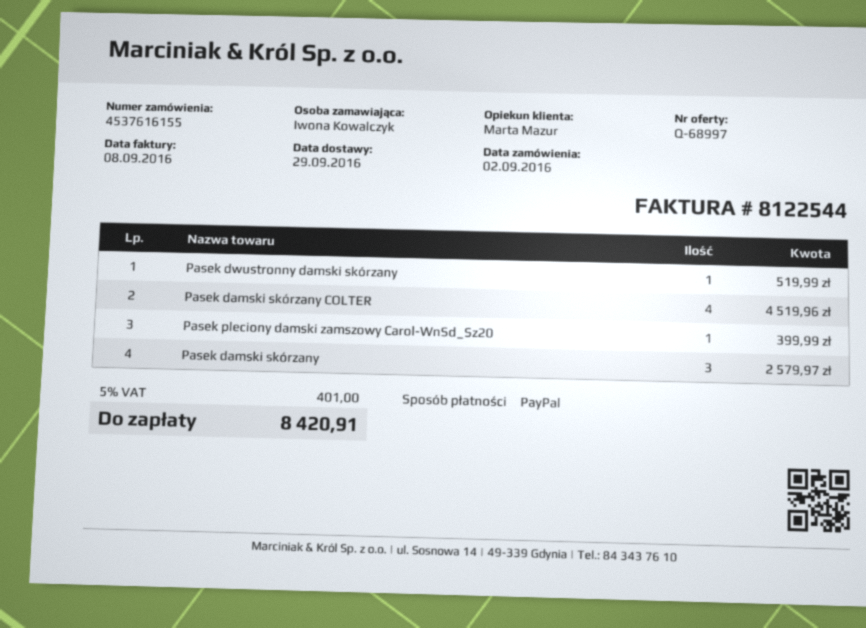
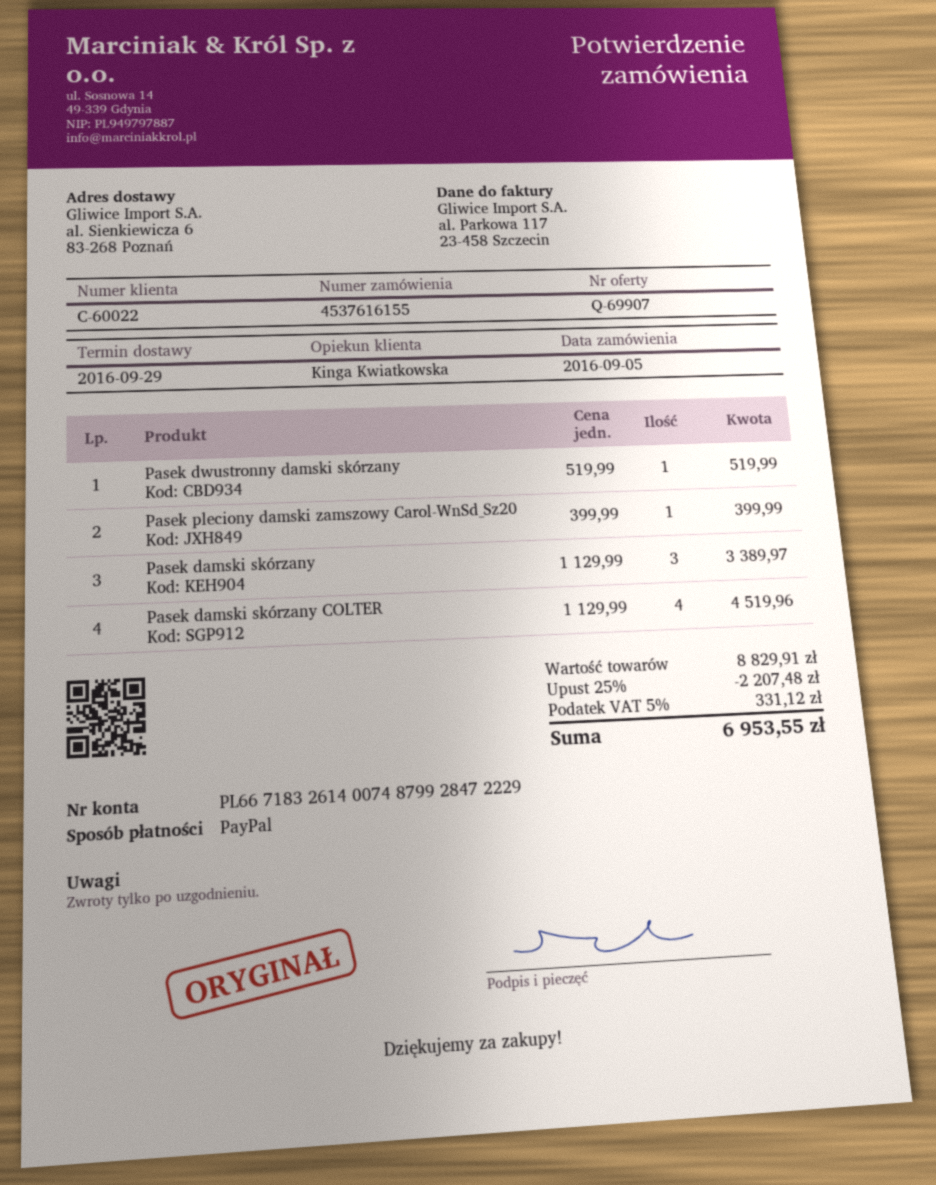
quote number: Q-68997 -> Q-69907
order date: 2016-09-02 -> 2016-09-05
sales rep: Marta Mazur -> Kinga Kwiatkowska
Pasek damski skórzany: 3 for 2579.97 -> 3 for 3389.97
discount: none -> 25% = 2207.48
tax: 5% = 401.00 -> 5% = 331.12
total: 8420.91 -> 6953.55

